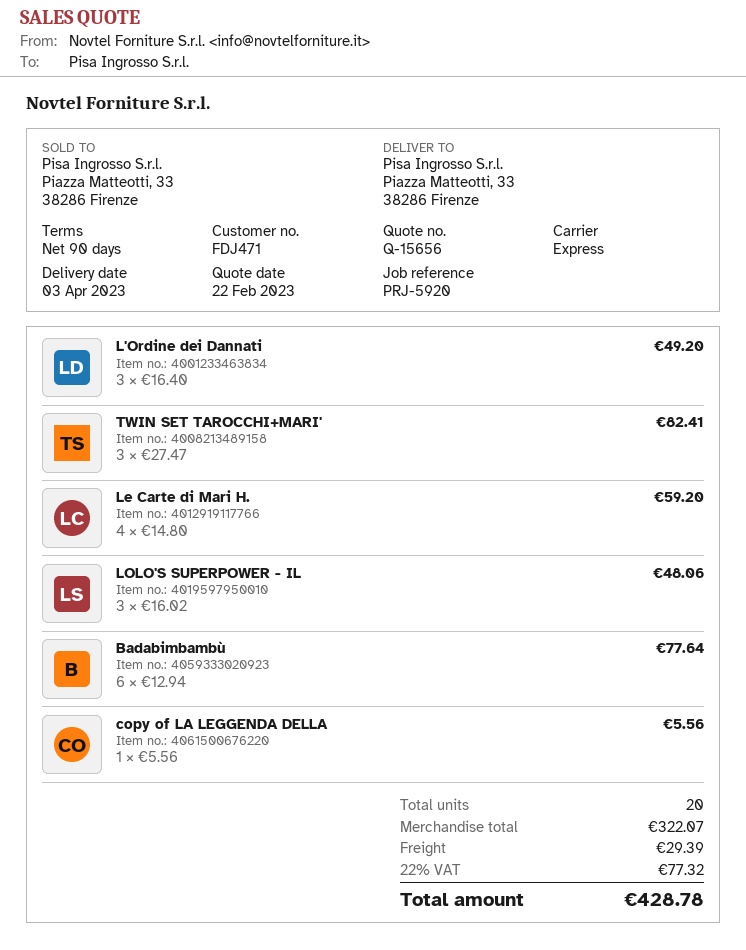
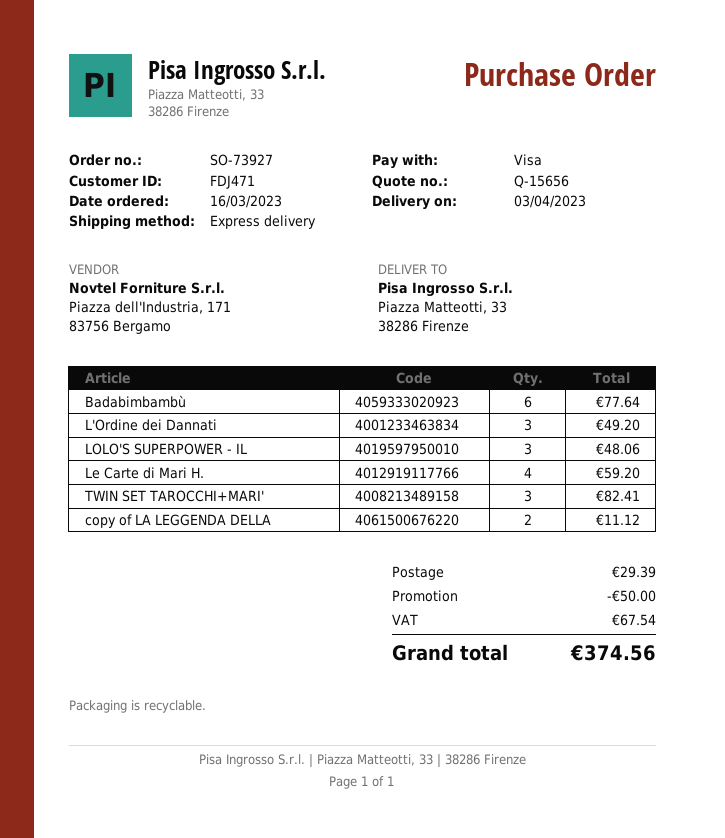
copy of LA LEGGENDA DELLA: 1 for 5.56 -> 2 for 11.12
discount: none -> 50.00
tax: 77.32 -> 67.54
total: 428.78 -> 374.56

